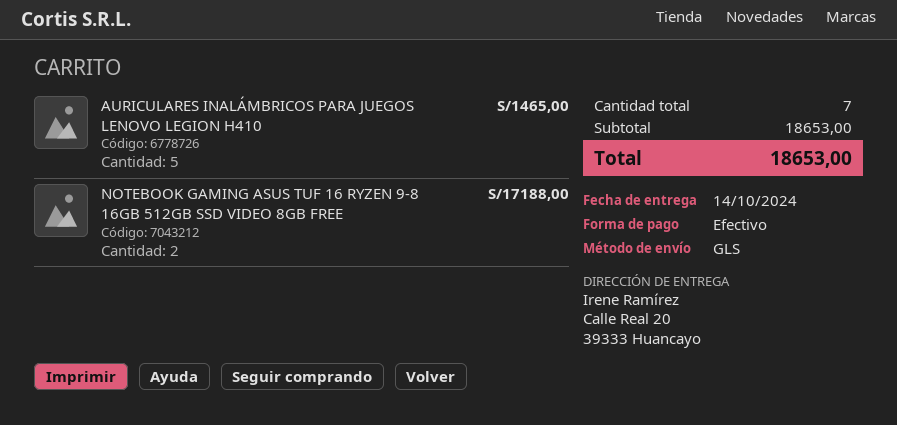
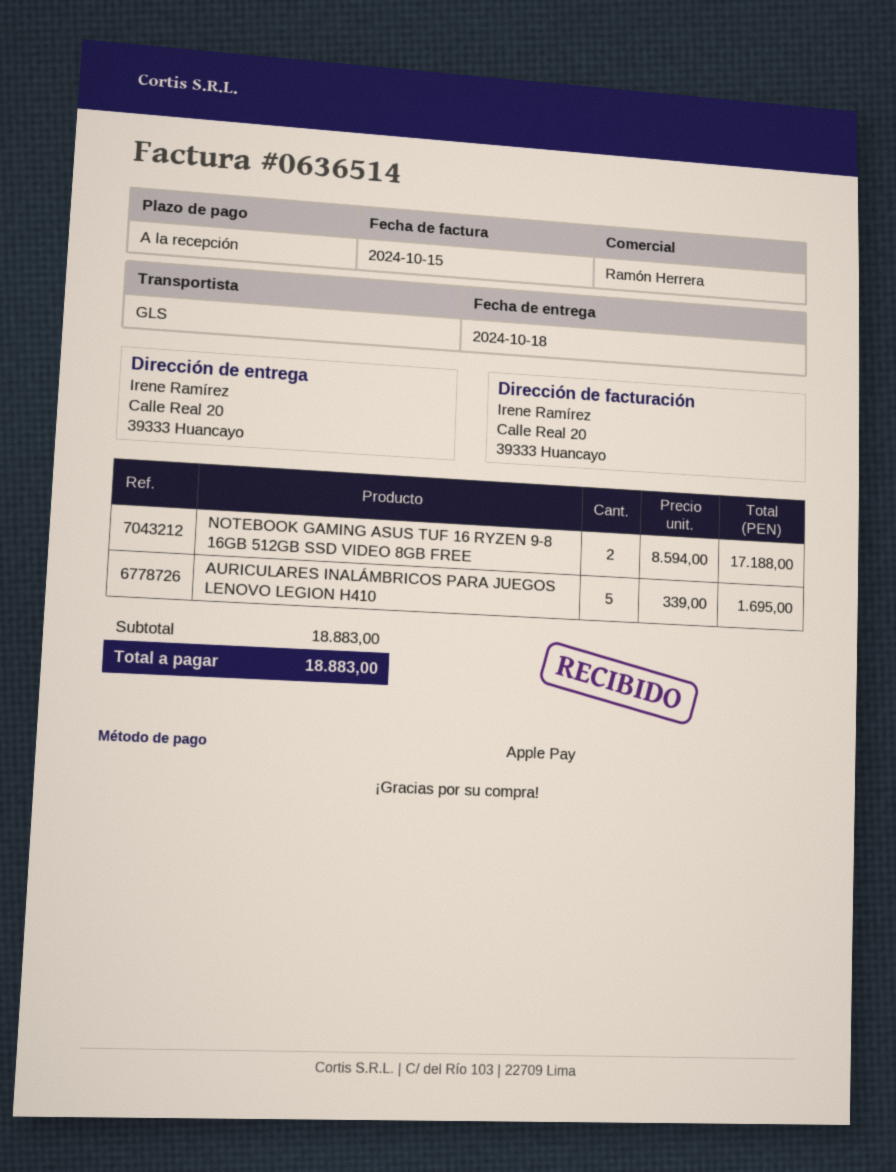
delivery date: 2024-10-14 -> 2024-10-18
payment method: cash -> Apple Pay
AURICULARES INALÁMBRICOS PARA JUEGOS LENOVO LEGION H410: 5 for 1465.00 -> 5 for 1695.00
subtotal: 18653.00 -> 18883.00
total: 18653.00 -> 18883.00

